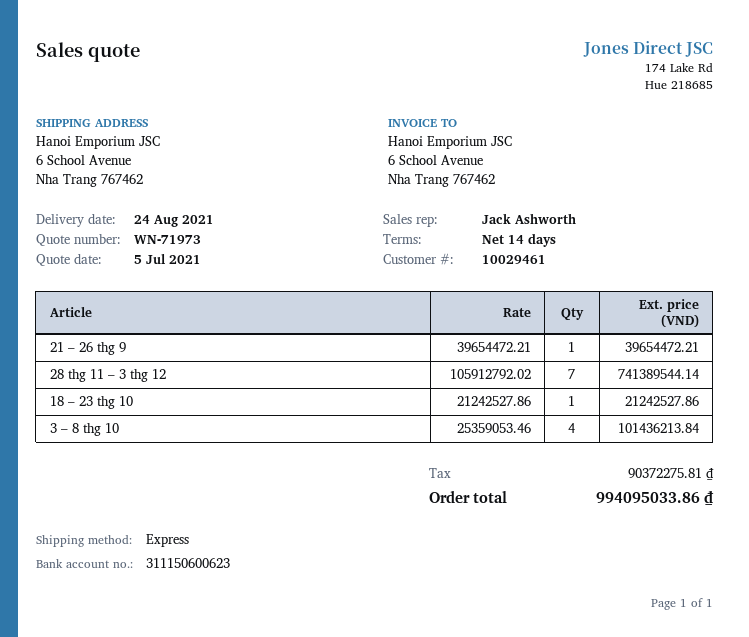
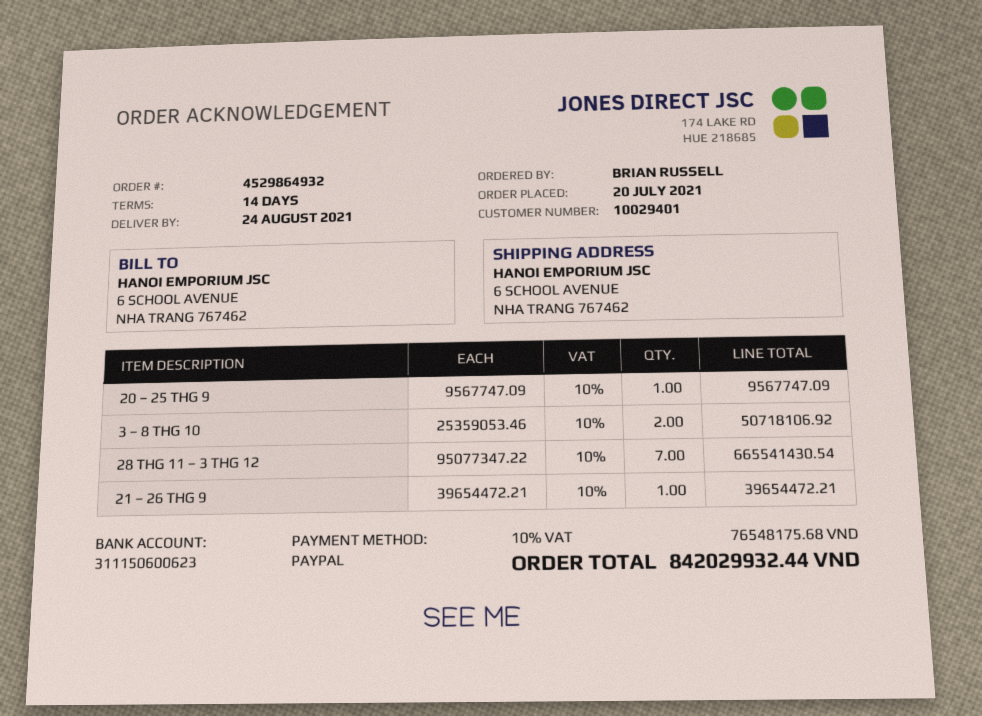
customer number: 10029461 -> 10029401
28 thg 11 – 3 thg 12: 7 x 105912792.02 = 741389544.14 -> 7 x 95077347.22 = 665541430.54
18 – 23 thg 10: 1 x 21242527.86 = 21242527.86 -> none
3 – 8 thg 10: 4 x 25359053.46 = 101436213.84 -> 2 x 25359053.46 = 50718106.92
20 – 25 THG 9: none -> 1 x 9567747.09 = 9567747.09
tax: 90372275.81 -> 76548175.68
total: 994095033.86 -> 842029932.44

